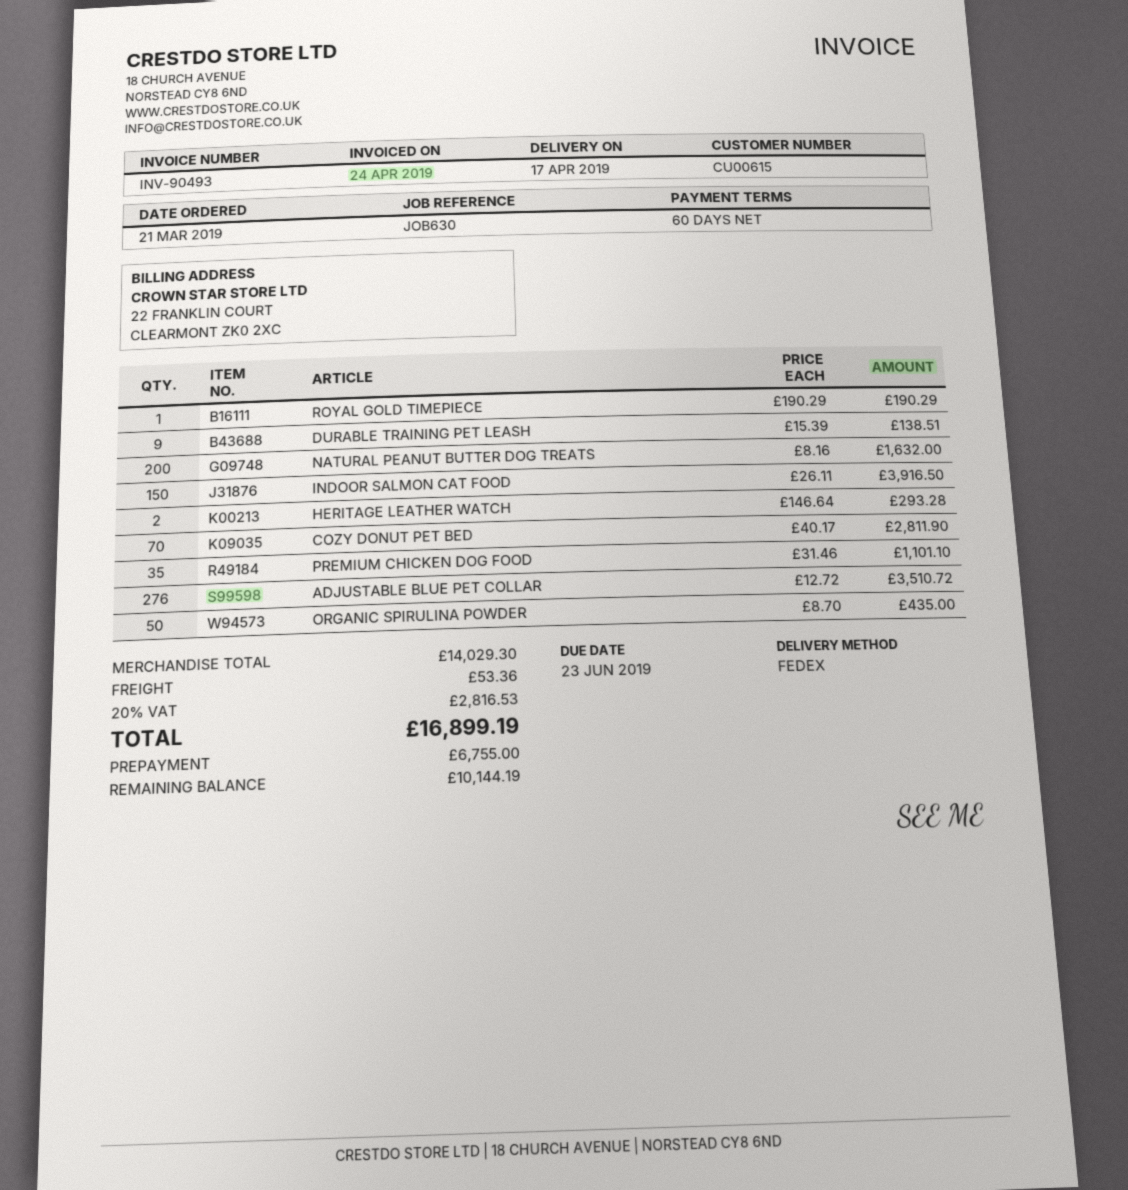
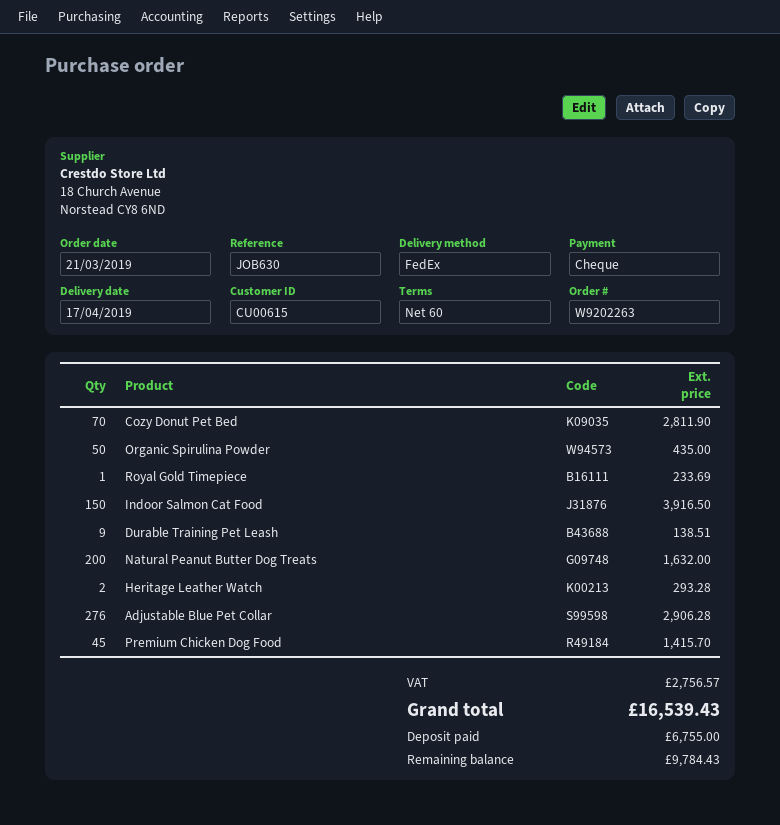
ROYAL GOLD TIMEPIECE: 1 for 190.29 -> 1 for 233.69
PREMIUM CHICKEN DOG FOOD: 35 for 1101.10 -> 45 for 1415.70
ADJUSTABLE BLUE PET COLLAR: 276 for 3510.72 -> 276 for 2906.28
shipping: 53.36 -> none
tax: 2816.53 -> 2756.57
total: 16899.19 -> 16539.43
balance: 10144.19 -> 9784.43

